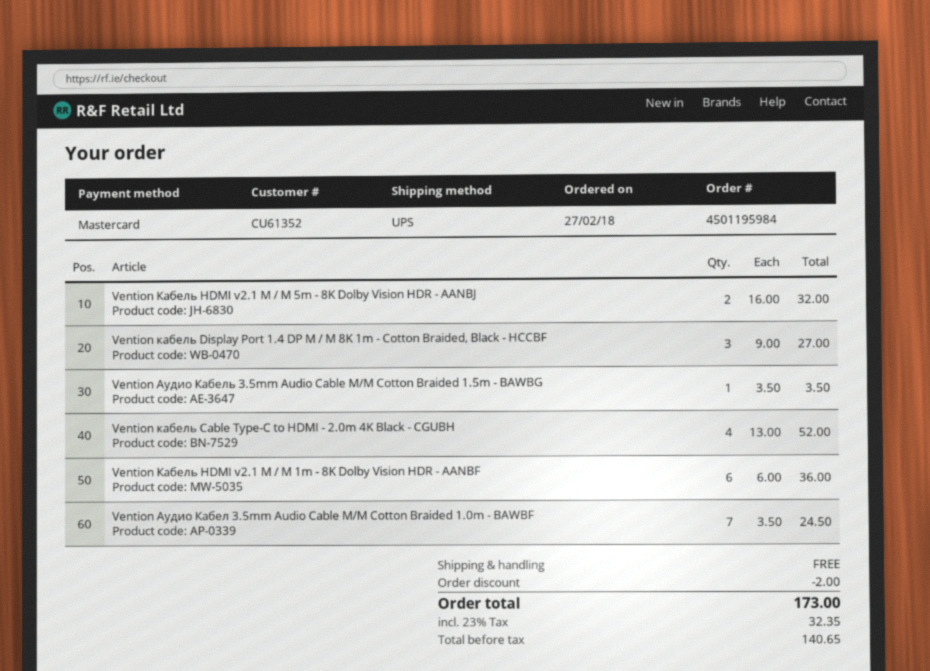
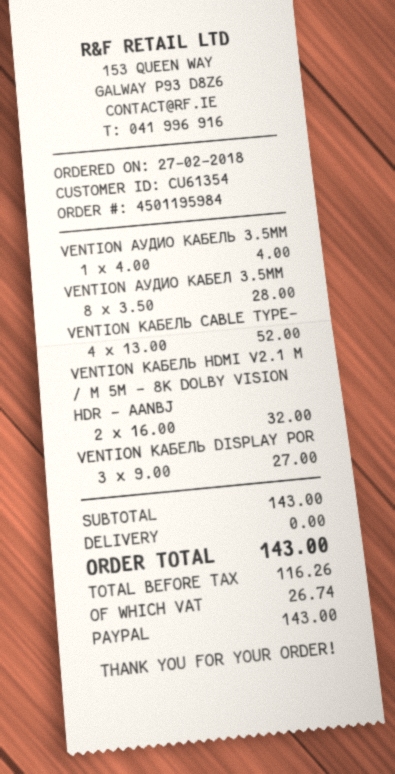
customer number: CU61352 -> CU61354
payment method: Mastercard -> PayPal
Vention Аудио Кабель 3.5mm Audio Cable M/M Cotton Braided 1.5m - BAWBG: 1 x 3.50 = 3.50 -> 1 x 4.00 = 4.00
Vention Кабель HDMI v2.1 M / M 1m - 8K Dolby Vision HDR - AANBF: 6 x 6.00 = 36.00 -> none
Vention Аудио Кабел 3.5mm Audio Cable M/M Cotton Braided 1.0m - BAWBF: 7 x 3.50 = 24.50 -> 8 x 3.50 = 28.00
discount: 2.00 -> none
net: 140.65 -> 116.26
tax: 32.35 -> 26.74
total: 173.00 -> 143.00

